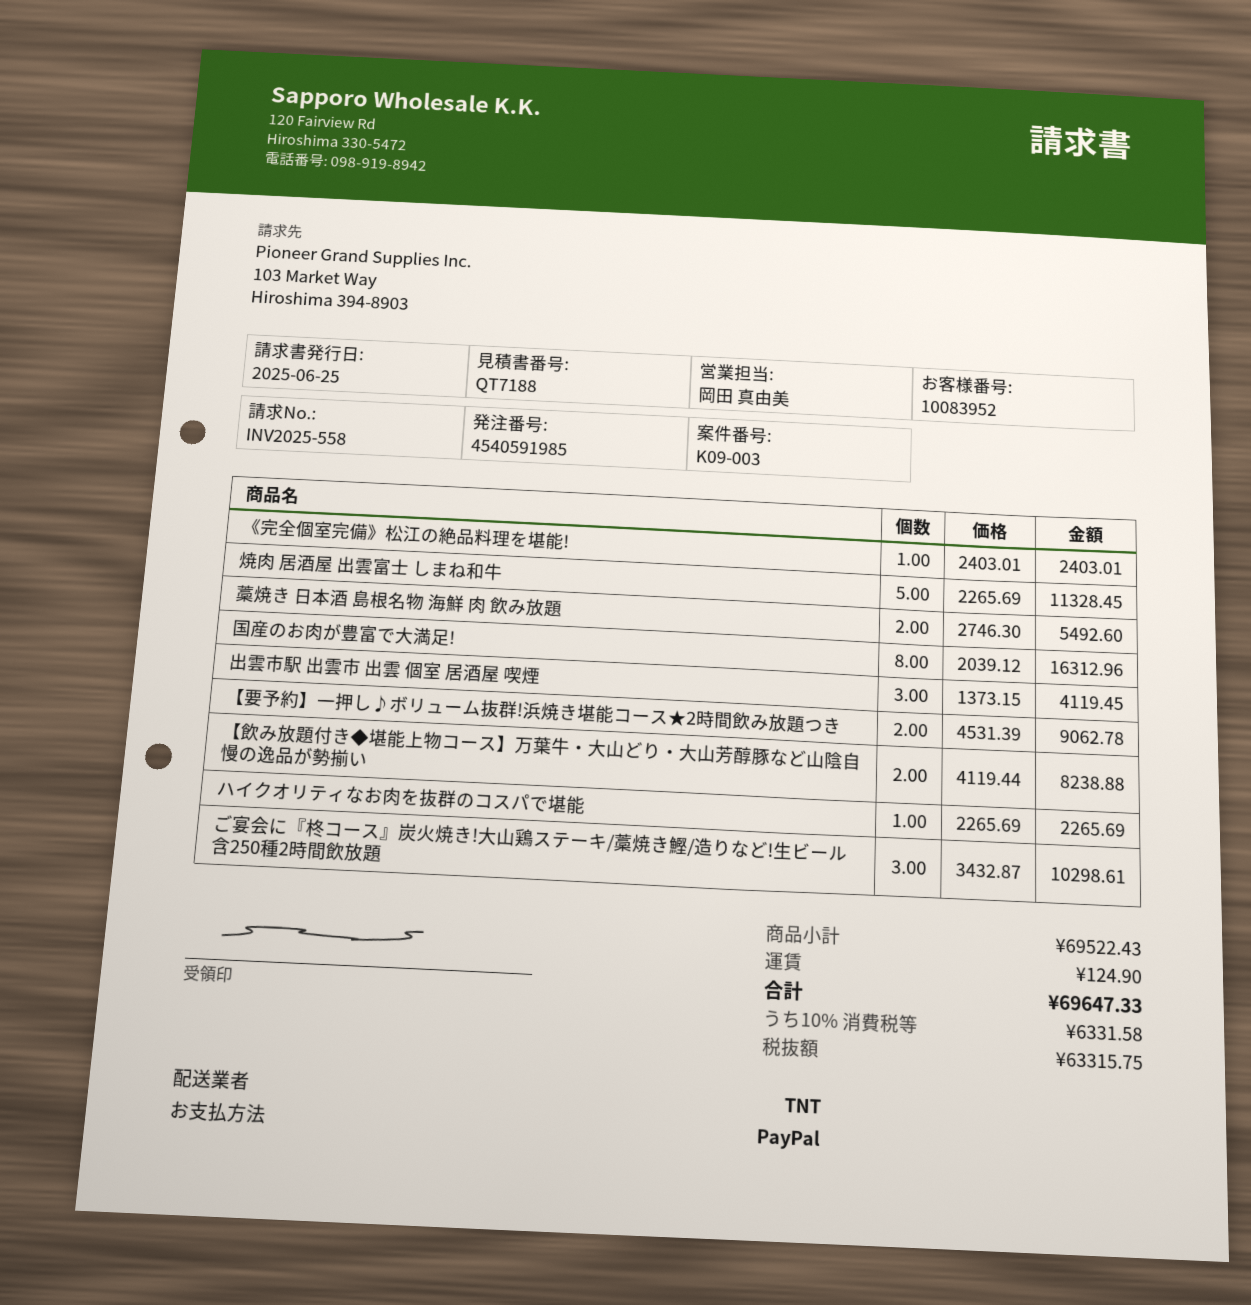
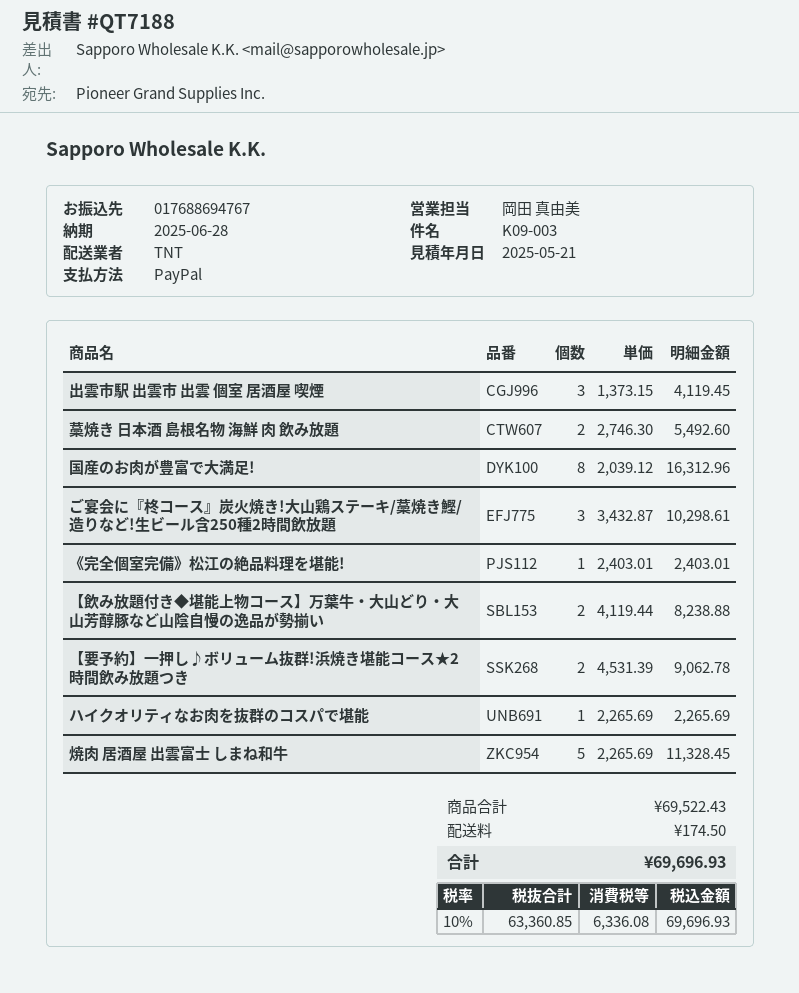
shipping: 124.90 -> 174.50
net: 63315.75 -> 63360.85
tax: 10% = 6331.58 -> 10% = 6336.08
total: 69647.33 -> 69696.93

